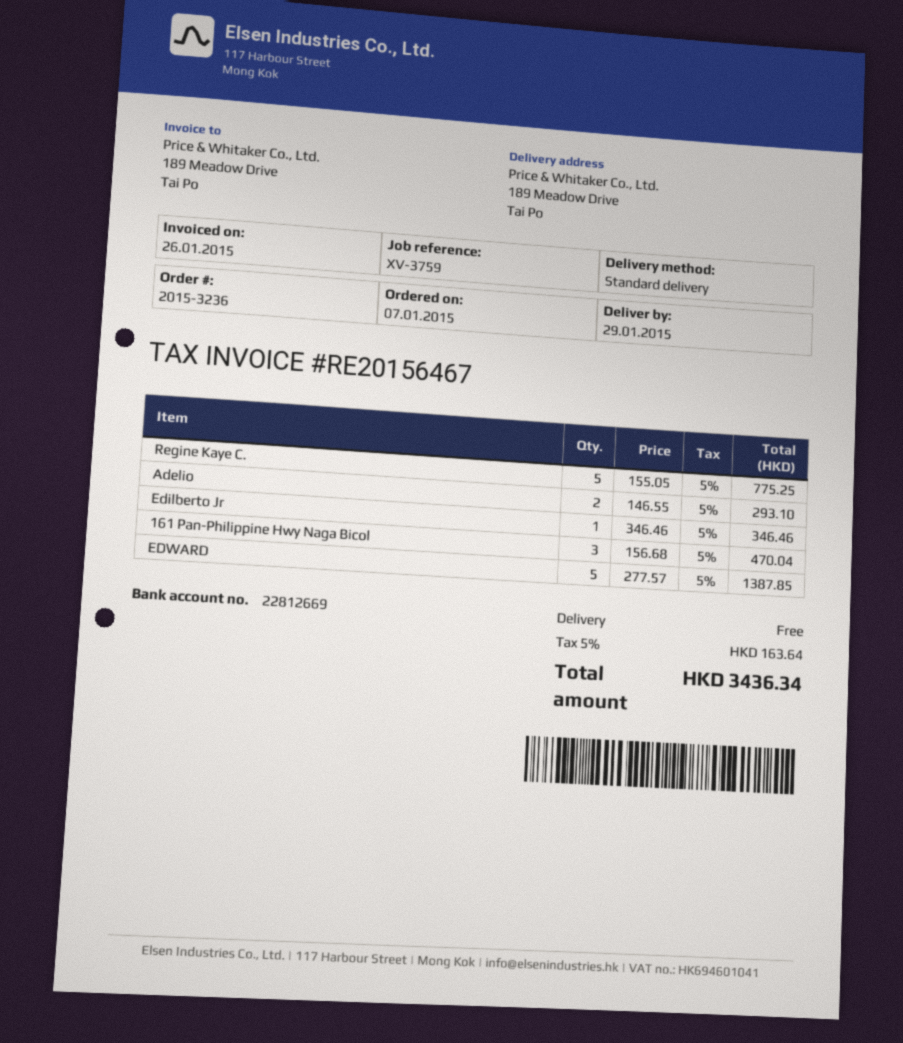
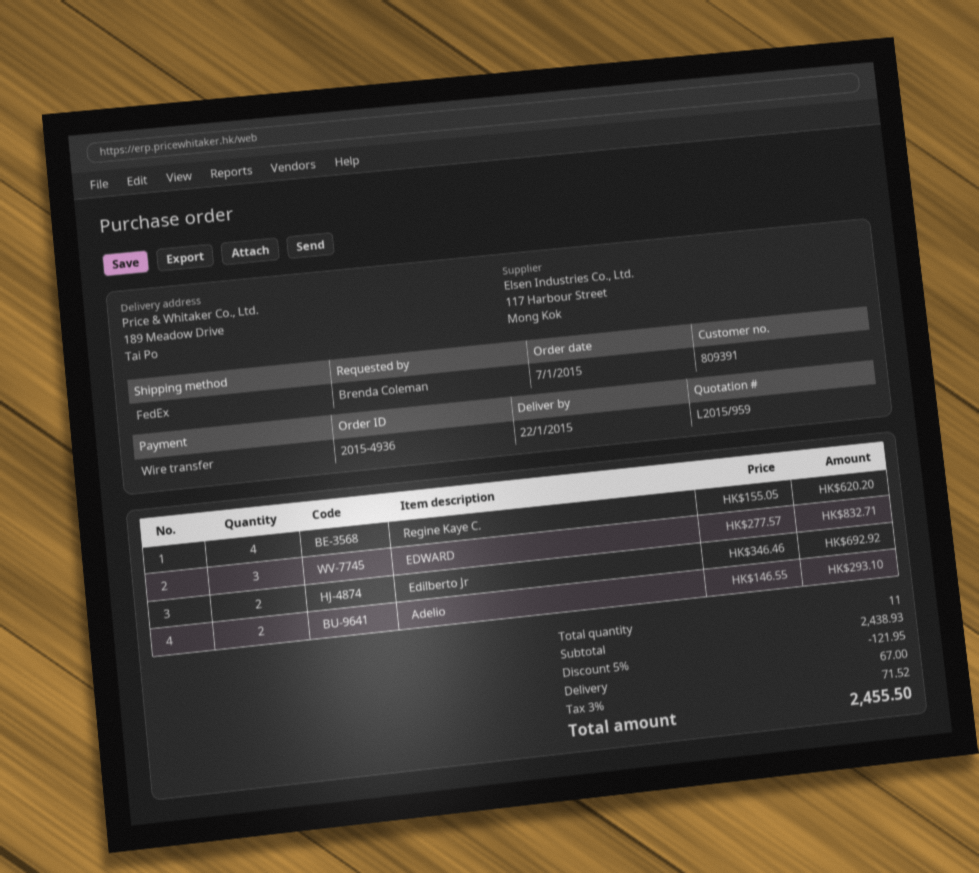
order number: 2015-3236 -> 2015-4936
delivery date: 2015-01-29 -> 2015-01-22
shipping method: standard -> FedEx
Regine Kaye C.: 5 x 155.05 = 775.25 -> 4 x 155.05 = 620.20
Edilberto Jr: 1 x 346.46 = 346.46 -> 2 x 346.46 = 692.92
161 Pan-Philippine Hwy Naga Bicol: 3 x 156.68 = 470.04 -> none
EDWARD: 5 x 277.57 = 1387.85 -> 3 x 277.57 = 832.71
discount: none -> 5% = 121.95
shipping: 0.00 -> 67.00
tax: 5% = 163.64 -> 3% = 71.52
total: 3436.34 -> 2455.50

